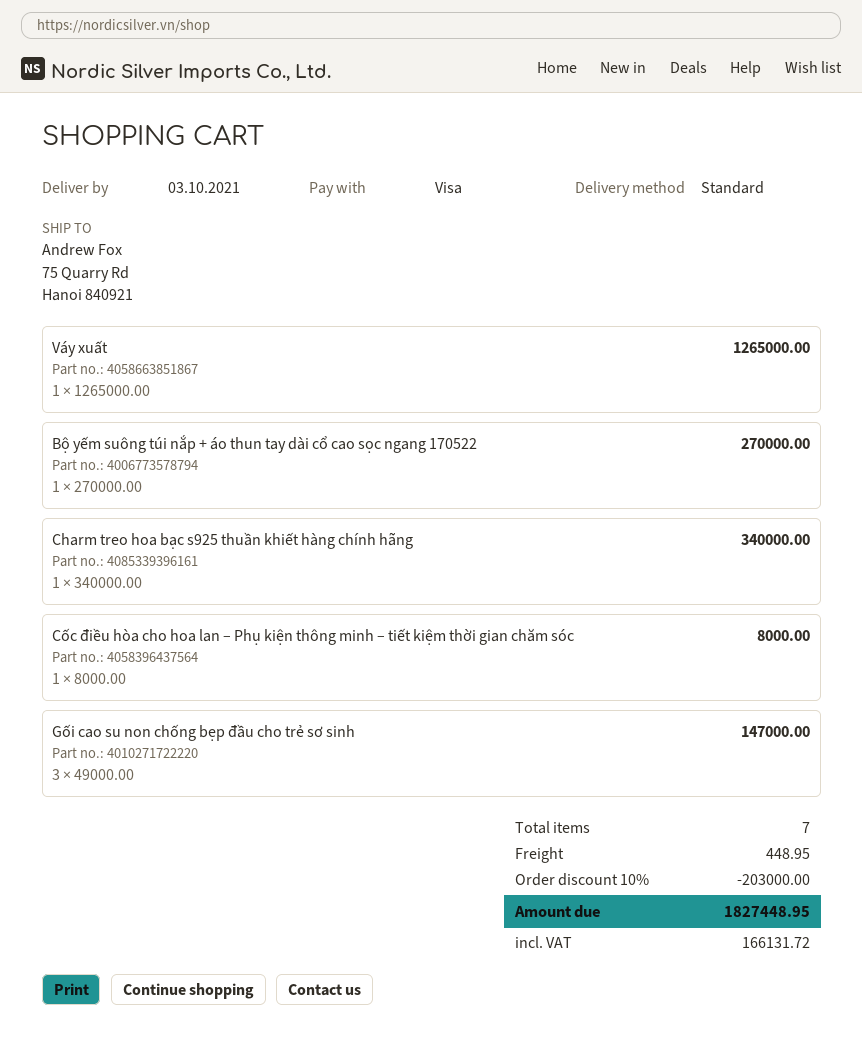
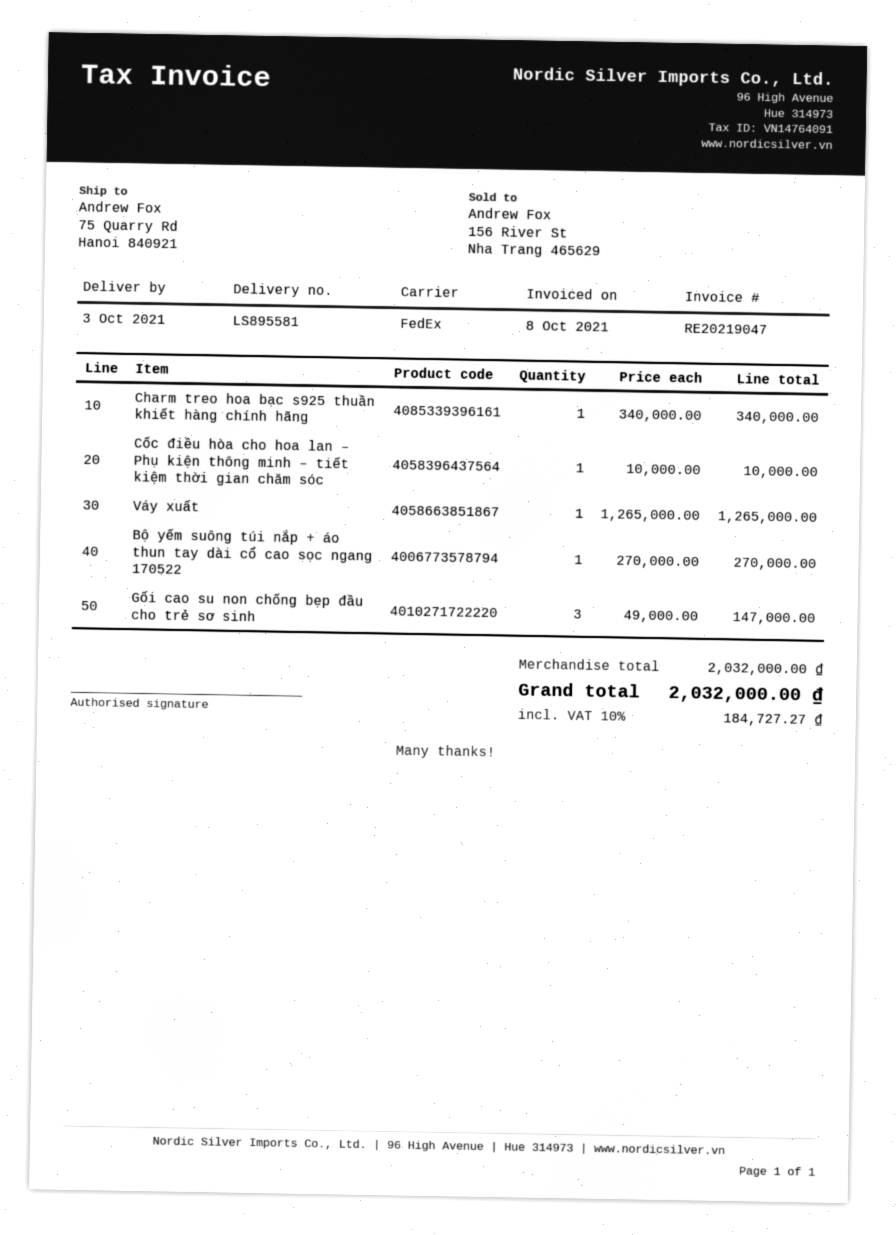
shipping method: standard -> FedEx
Cốc điều hòa cho hoa lan – Phụ kiện thông minh – tiết kiệm thời gian chăm sóc: 1 x 8000.00 = 8000.00 -> 1 x 10000.00 = 10000.00
discount: 10% = 203000.00 -> none
shipping: 448.95 -> none
tax: 166131.72 -> 184727.27
total: 1827448.95 -> 2032000.00

